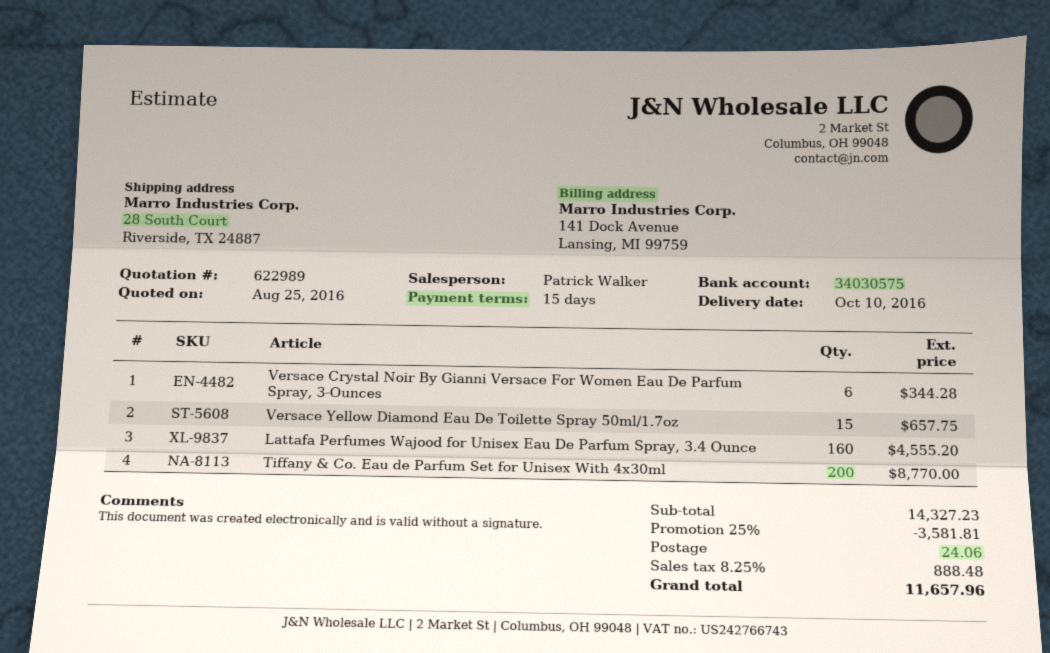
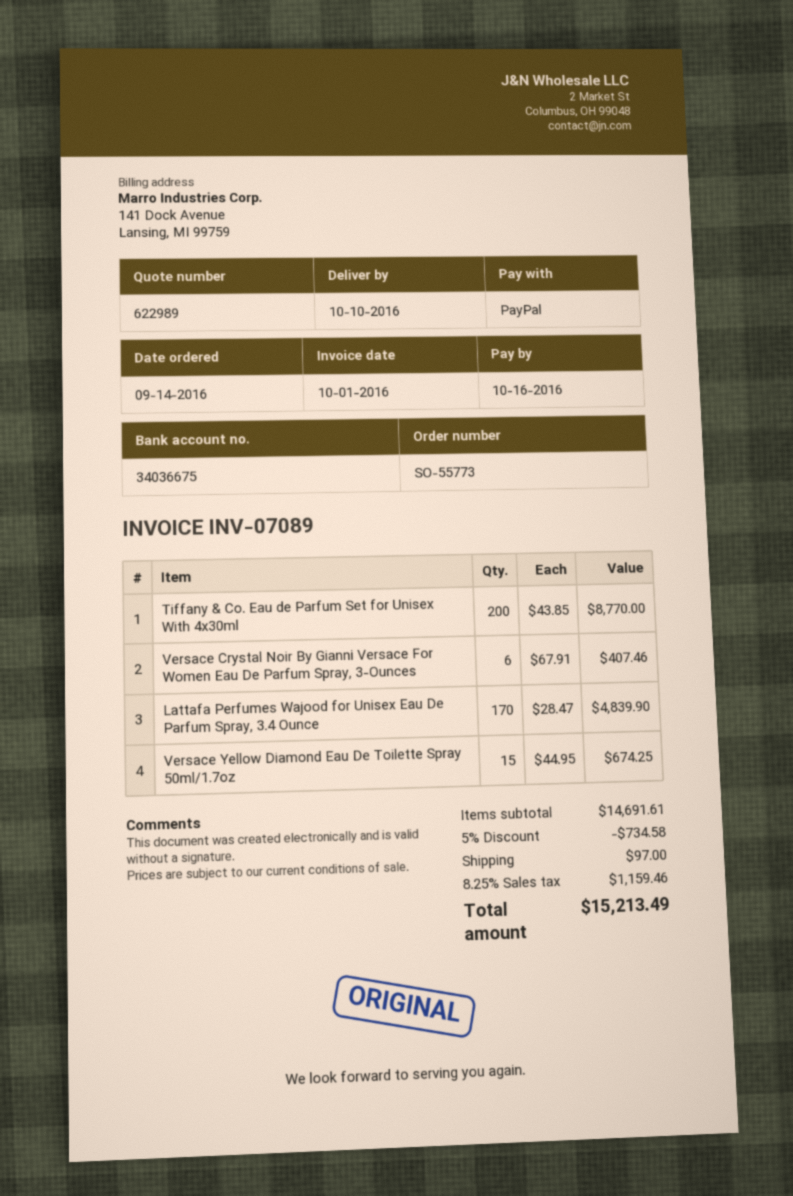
bank account: 34030575 -> 34036675
Versace Crystal Noir By Gianni Versace For Women Eau De Parfum Spray, 3-Ounces: 6 for 344.28 -> 6 for 407.46
Versace Yellow Diamond Eau De Toilette Spray 50ml/1.7oz: 15 for 657.75 -> 15 for 674.25
Lattafa Perfumes Wajood for Unisex Eau De Parfum Spray, 3.4 Ounce: 160 for 4555.20 -> 170 for 4839.90
subtotal: 14327.23 -> 14691.61
discount: 25% = 3581.81 -> 5% = 734.58
shipping: 24.06 -> 97.00
tax: 8.25% = 888.48 -> 8.25% = 1159.46
total: 11657.96 -> 15213.49

